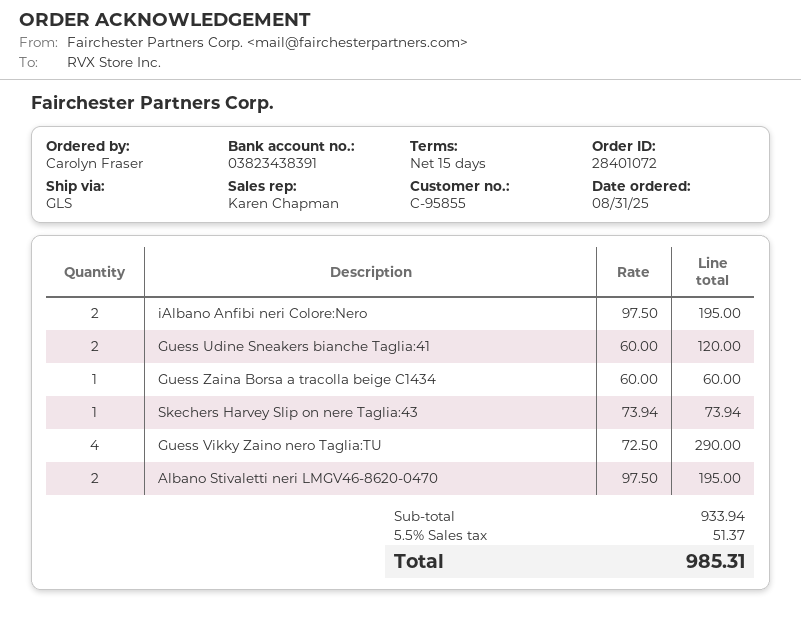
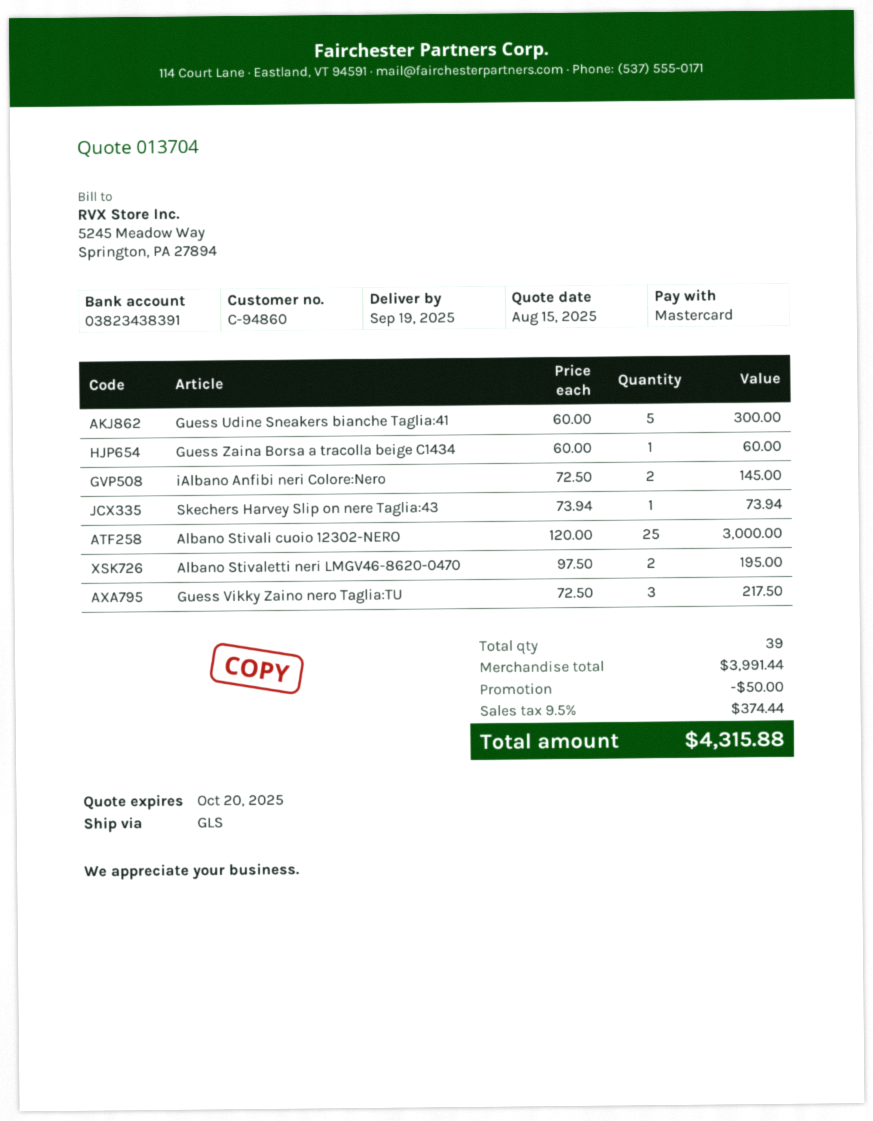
customer number: C-95855 -> C-94860
iAlbano Anfibi neri Colore:Nero: 2 x 97.50 = 195.00 -> 2 x 72.50 = 145.00
Guess Udine Sneakers bianche Taglia:41: 2 x 60.00 = 120.00 -> 5 x 60.00 = 300.00
Guess Vikky Zaino nero Taglia:TU: 4 x 72.50 = 290.00 -> 3 x 72.50 = 217.50
Albano Stivali cuoio 12302-NERO: none -> 25 x 120.00 = 3000.00
subtotal: 933.94 -> 3991.44
discount: none -> 50.00
tax: 5.5% = 51.37 -> 9.5% = 374.44
total: 985.31 -> 4315.88

